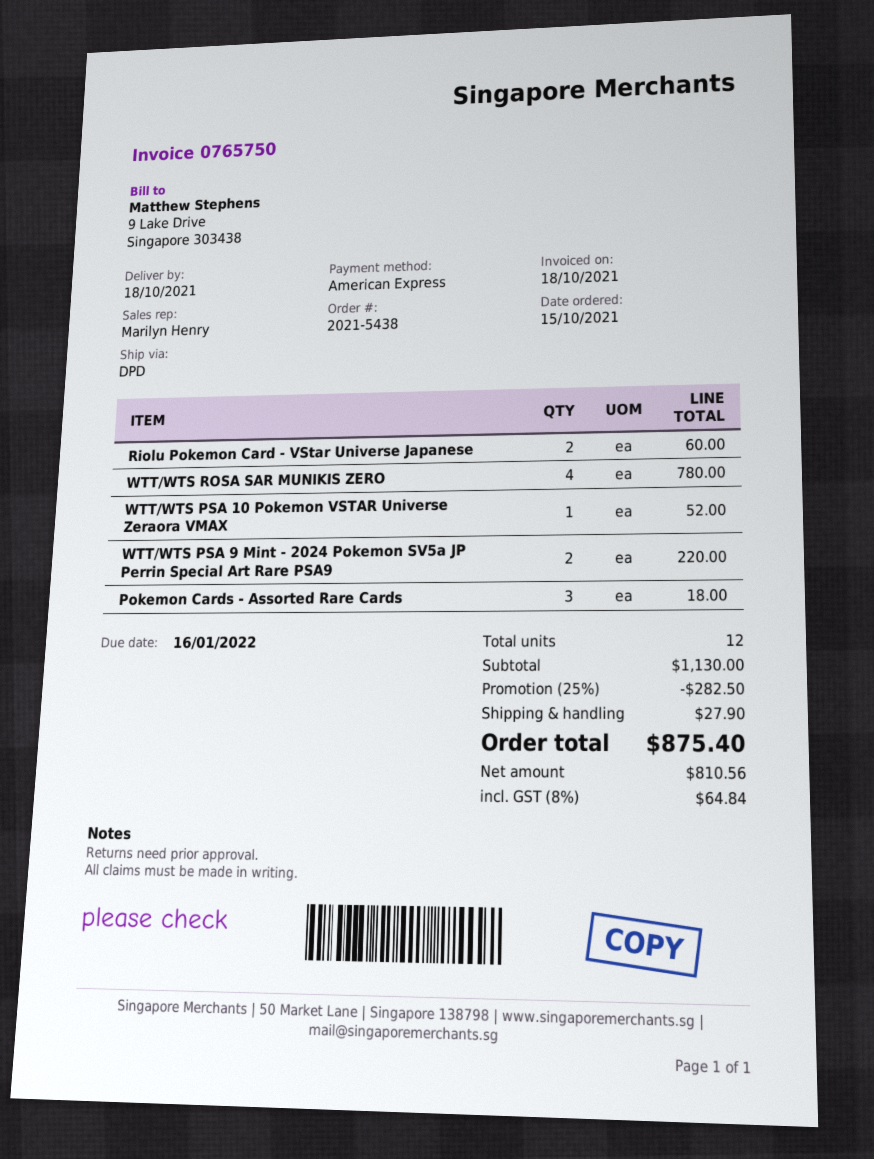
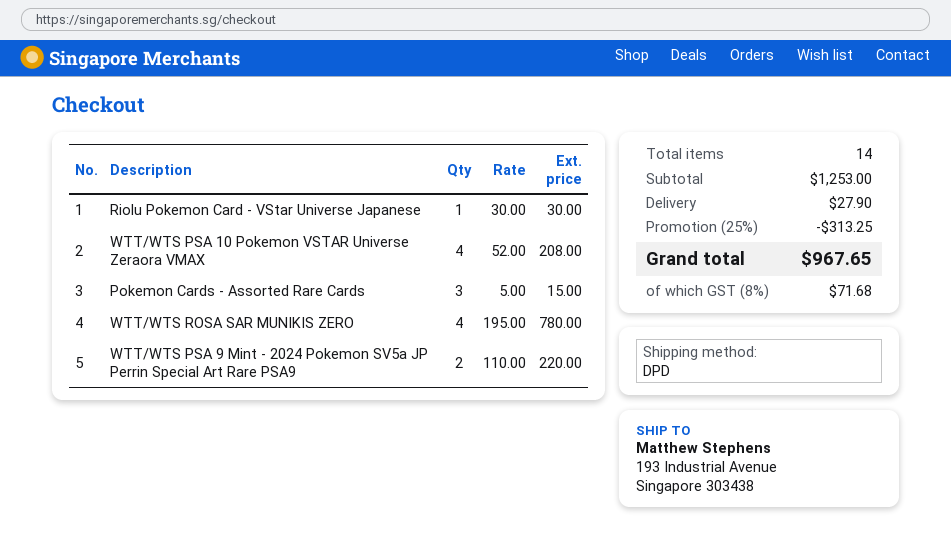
Riolu Pokemon Card - VStar Universe Japanese: 2 for 60.00 -> 1 for 30.00
WTT/WTS PSA 10 Pokemon VSTAR Universe Zeraora VMAX: 1 for 52.00 -> 4 for 208.00
Pokemon Cards - Assorted Rare Cards: 3 for 18.00 -> 3 for 15.00
total quantity: 12 -> 14
subtotal: 1130.00 -> 1253.00
discount: 25% = 282.50 -> 25% = 313.25
tax: 8% = 64.84 -> 8% = 71.68
total: 875.40 -> 967.65

